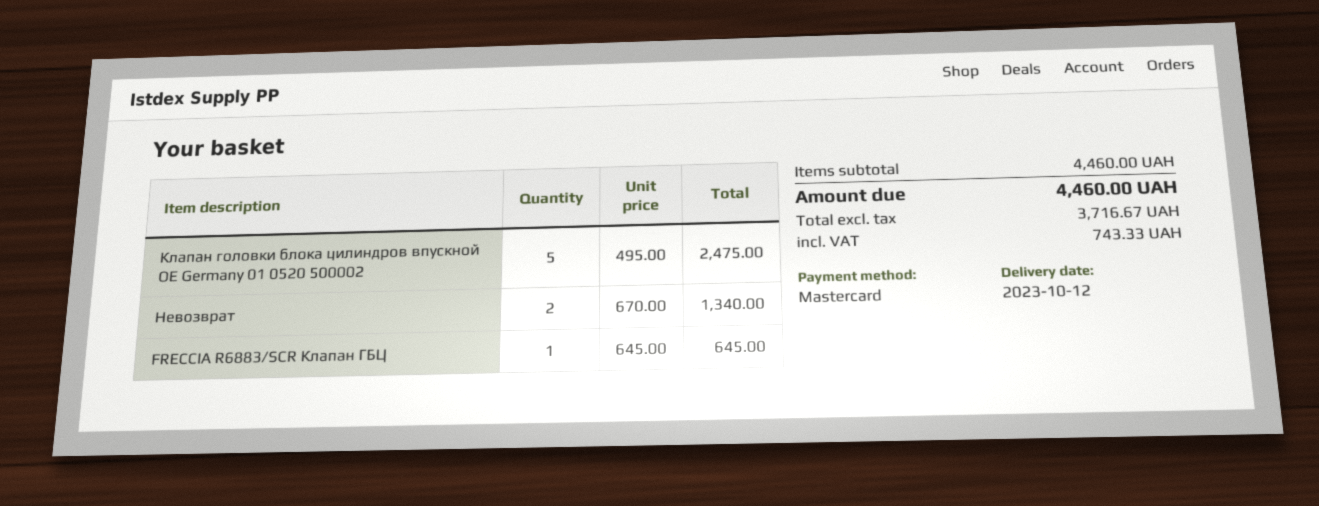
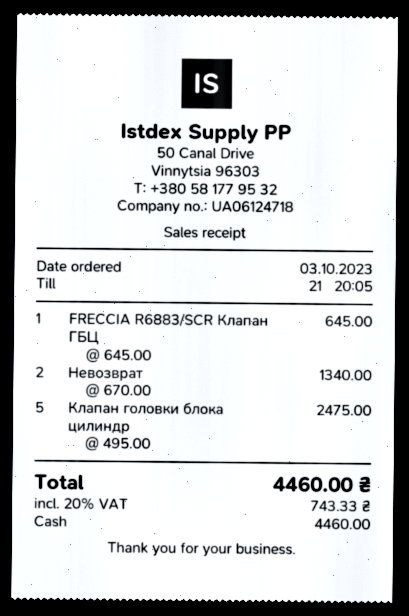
payment method: Mastercard -> cash

